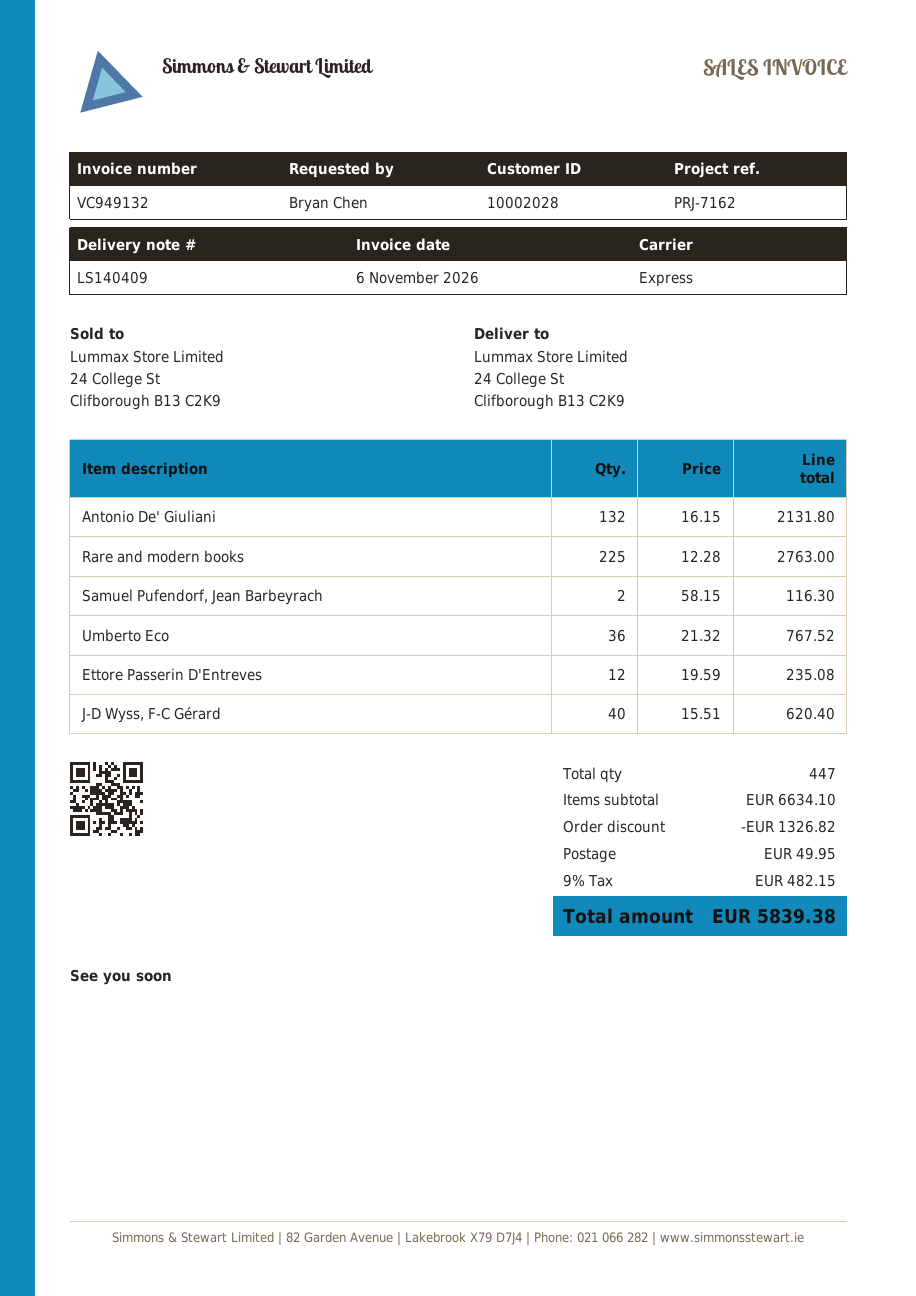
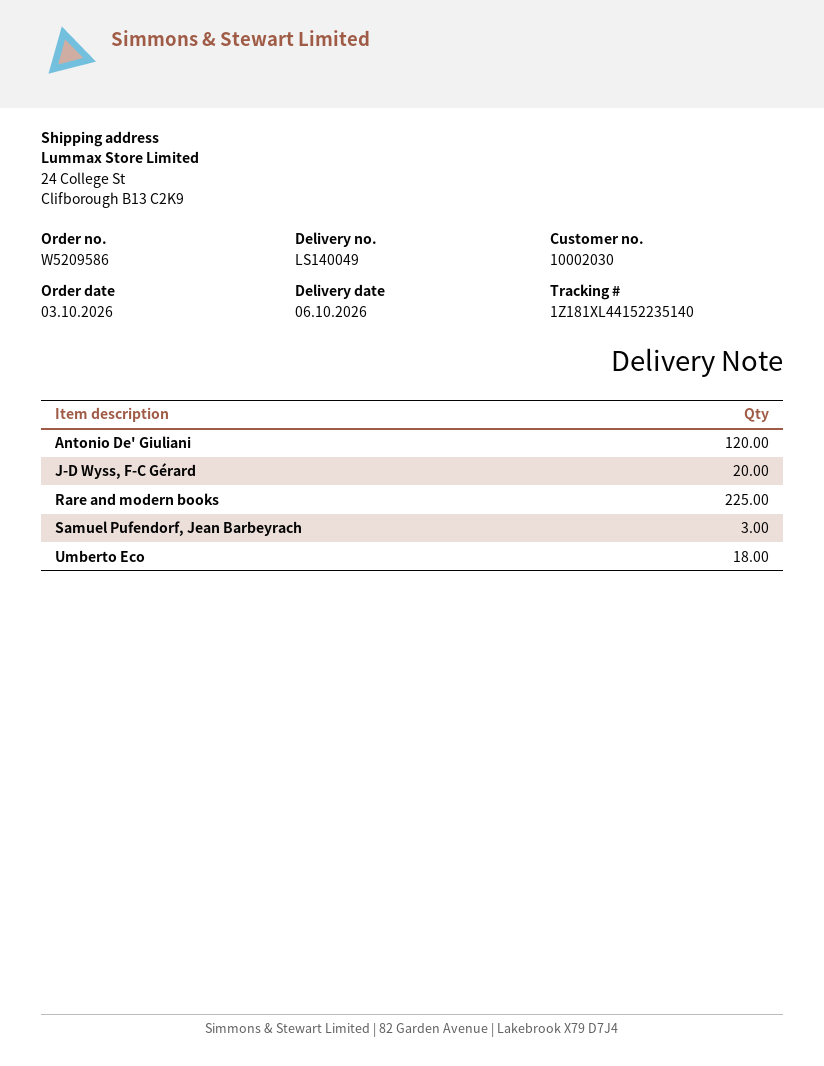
delivery note number: LS140409 -> LS140049
customer number: 10002028 -> 10002030
Antonio De' Giuliani: 132 -> 120
Samuel Pufendorf, Jean Barbeyrach: 2 -> 3
Umberto Eco: 36 -> 18
Ettore Passerin D'Entreves: 12 -> none
J-D Wyss, F-C Gérard: 40 -> 20

